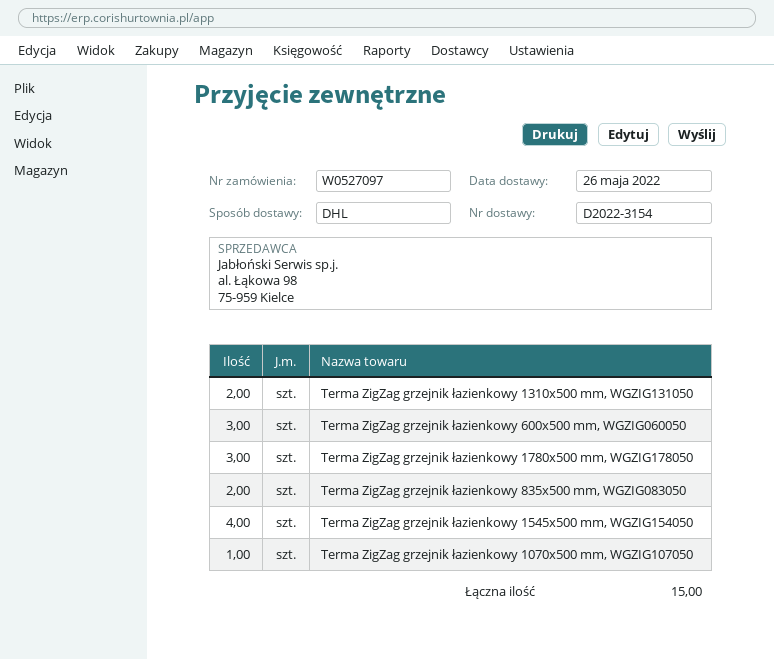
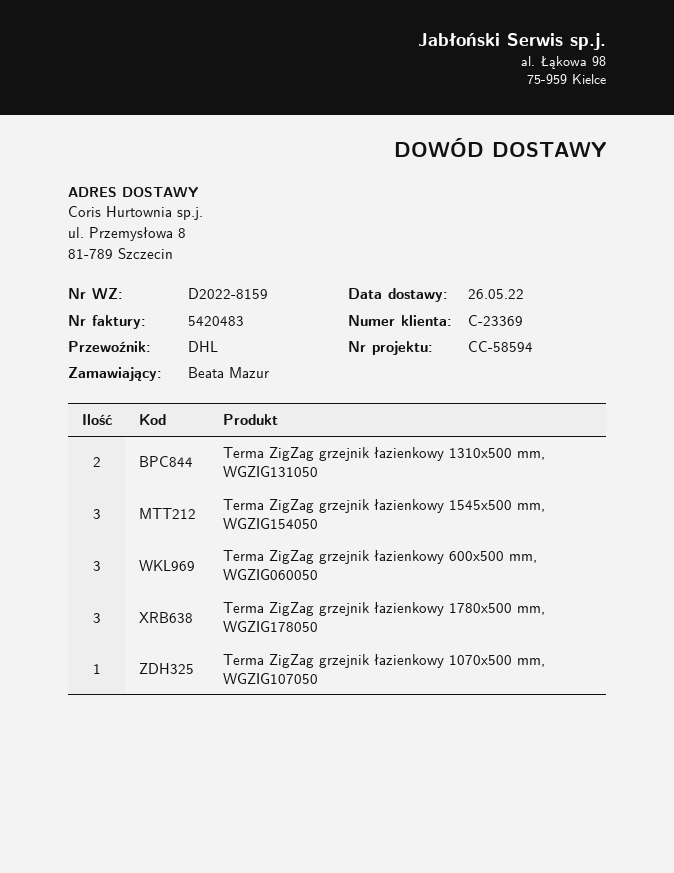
delivery note number: D2022-3154 -> D2022-8159
Terma ZigZag grzejnik łazienkowy 835x500 mm, WGZIG083050: 2 -> none
Terma ZigZag grzejnik łazienkowy 1545x500 mm, WGZIG154050: 4 -> 3

